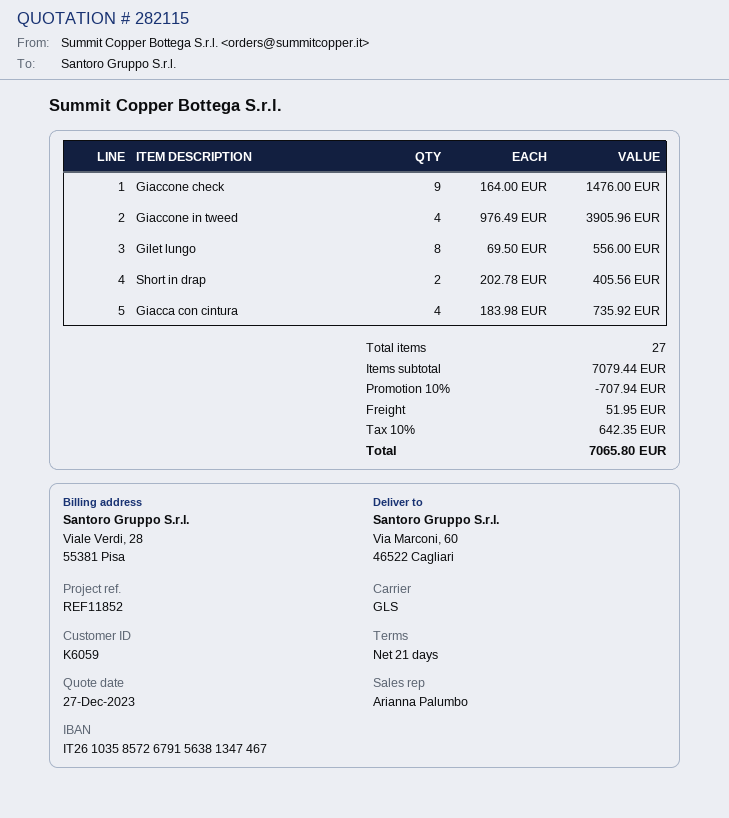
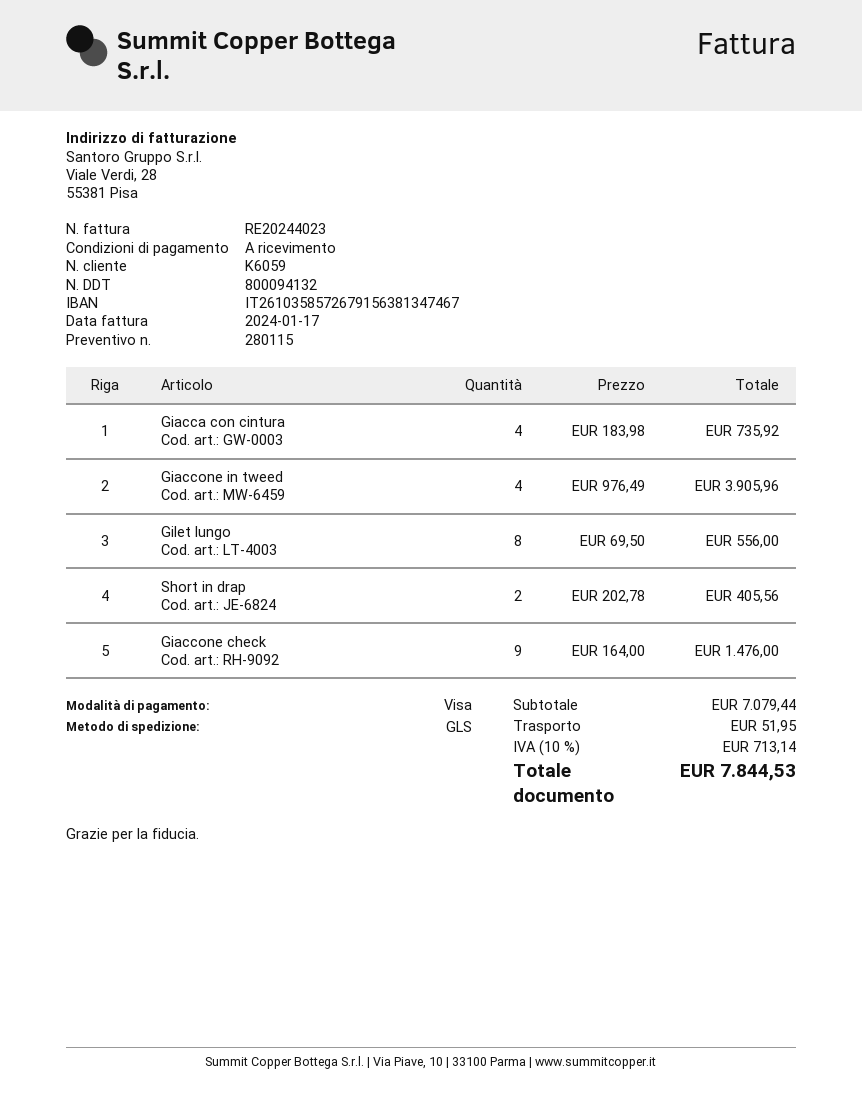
quote number: 282115 -> 280115
payment terms: 21 days -> on receipt
discount: 10% = 707.94 -> none
tax: 10% = 642.35 -> 10% = 713.14
total: 7065.80 -> 7844.53

